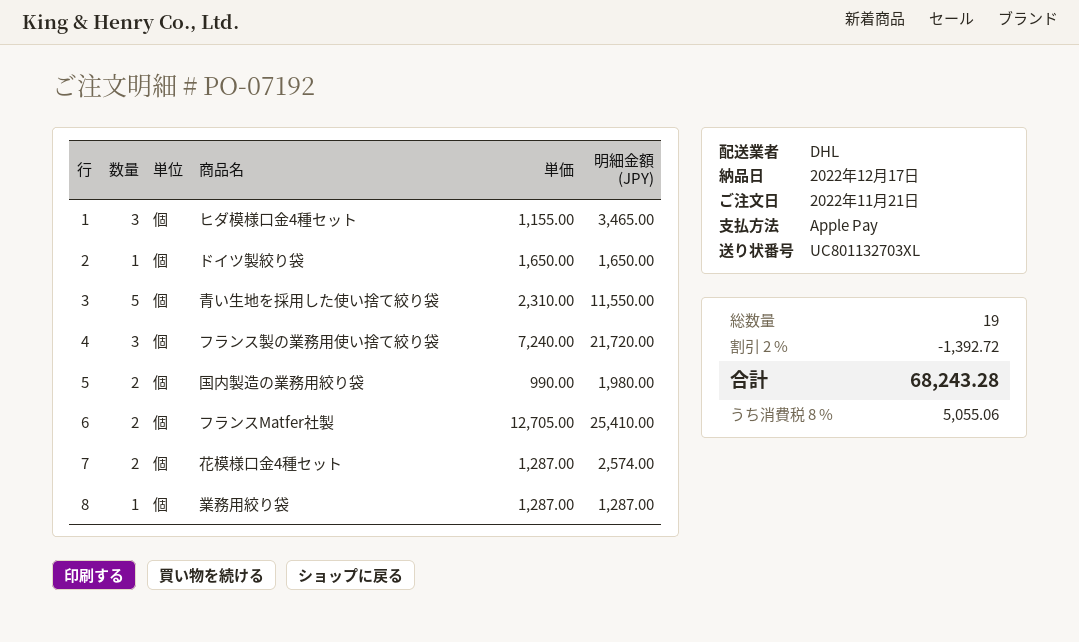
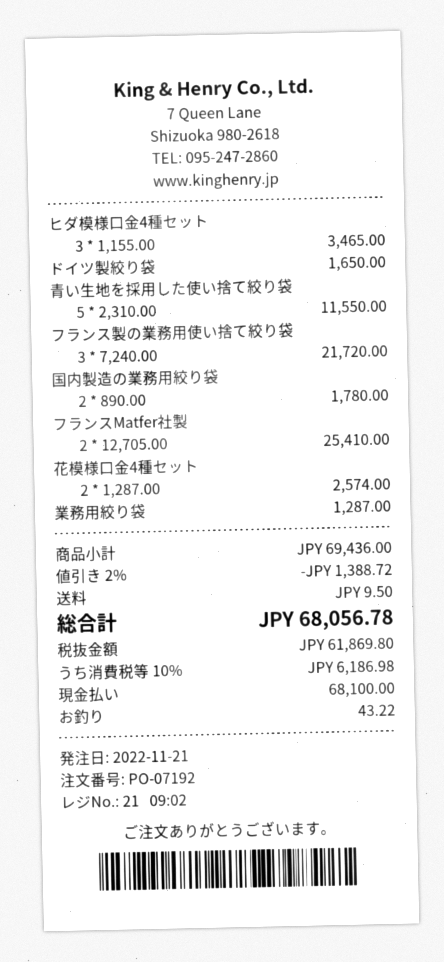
payment method: Apple Pay -> cash
国内製造の業務用絞り袋: 2 x 990.00 = 1980.00 -> 2 x 890.00 = 1780.00
discount: 2% = 1392.72 -> 2% = 1388.72
shipping: none -> 9.50
tax: 8% = 5055.06 -> 10% = 6186.98
total: 68243.28 -> 68056.78

